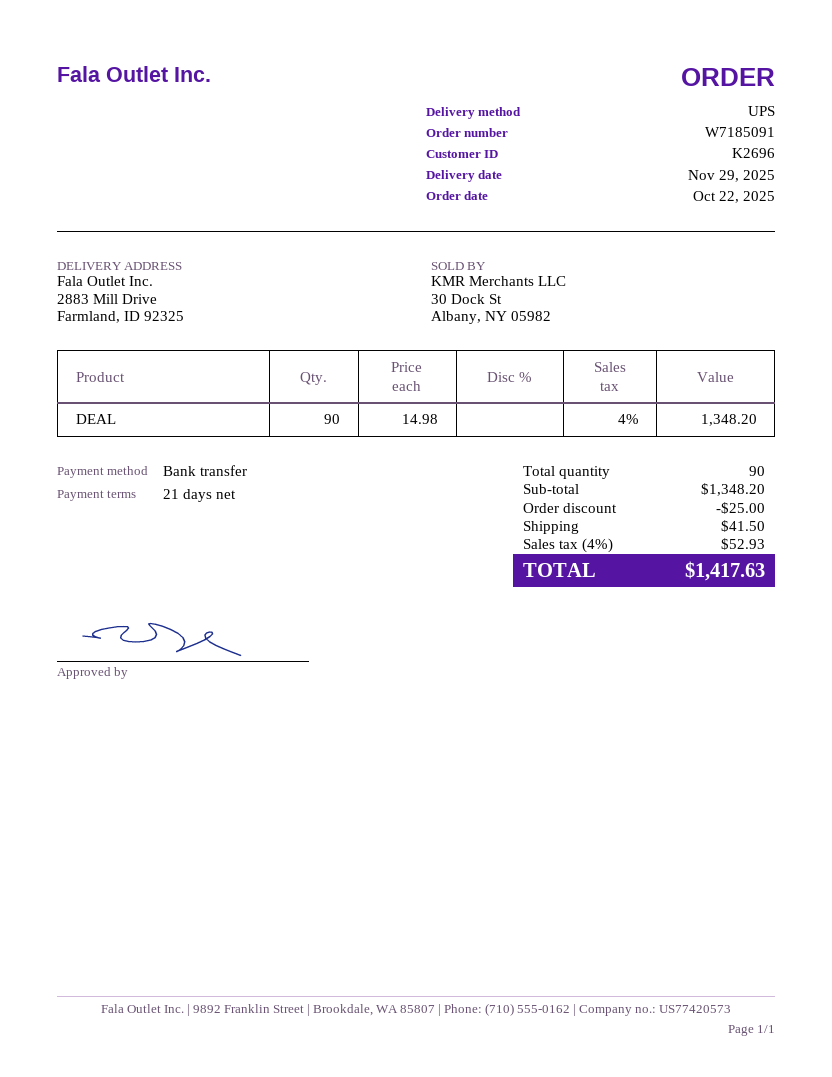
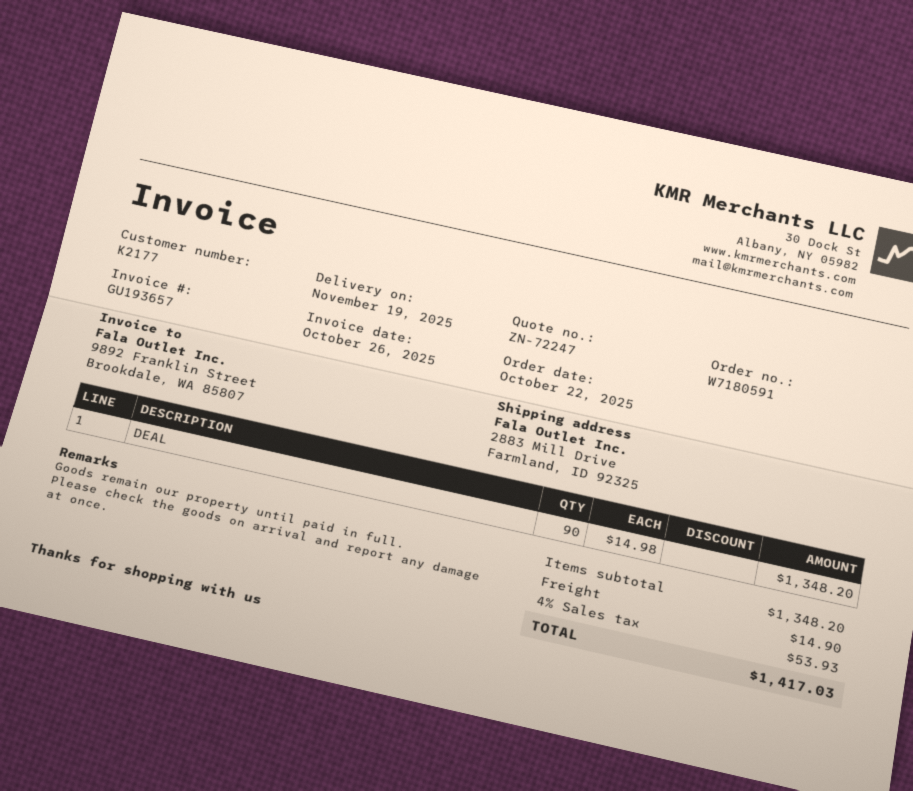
order number: W7185091 -> W7180591
delivery date: 2025-11-29 -> 2025-11-19
customer number: K2696 -> K2177
discount: 25.00 -> none
shipping: 41.50 -> 14.90
tax: 4% = 52.93 -> 4% = 53.93
total: 1417.63 -> 1417.03

